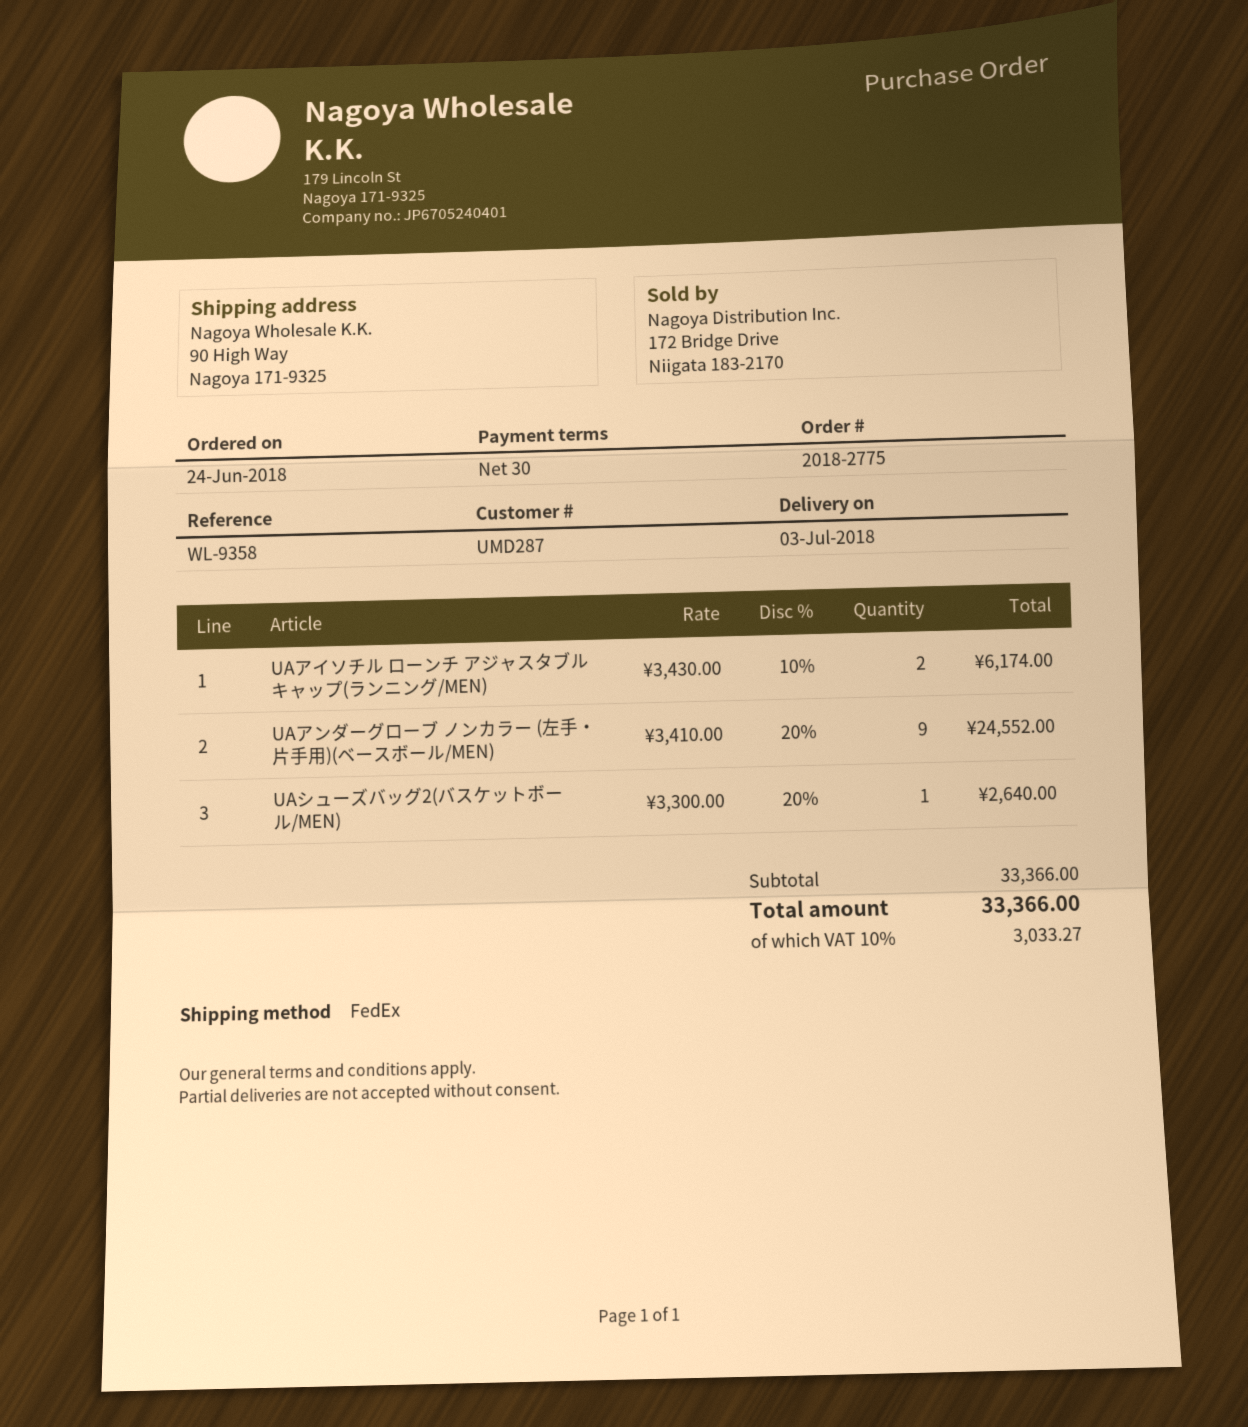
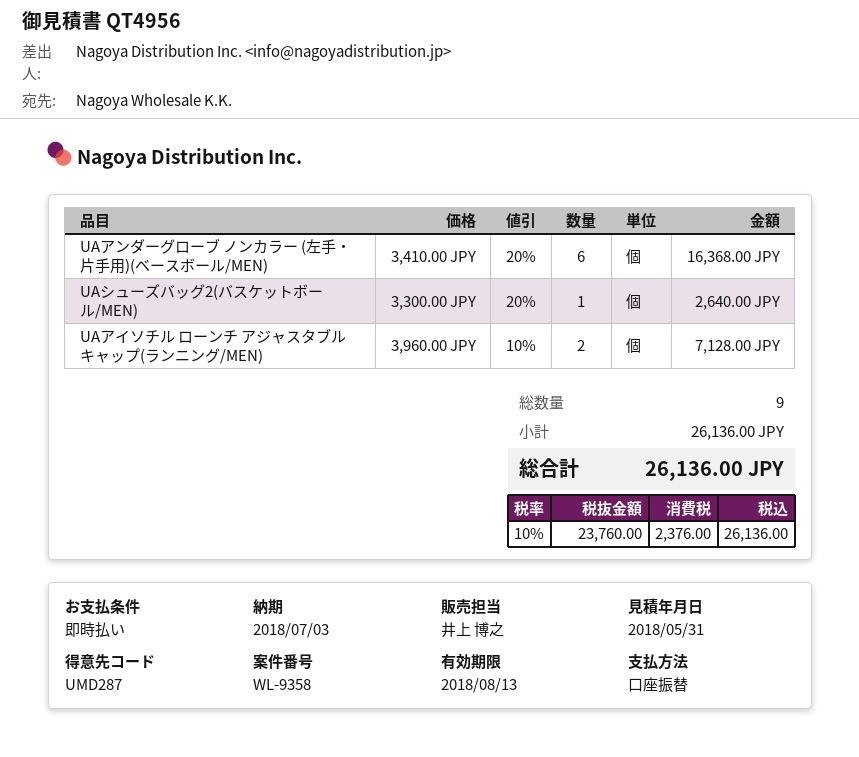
payment terms: 30 days -> on receipt
UAアイソチル ローンチ アジャスタブル キャップ(ランニング/MEN): 2 x 3430.00 - 10% = 6174.00 -> 2 x 3960.00 - 10% = 7128.00
UAアンダーグローブ ノンカラー (左手・片手用)(ベースボール/MEN): 9 x 3410.00 - 20% = 24552.00 -> 6 x 3410.00 - 20% = 16368.00
subtotal: 33366.00 -> 26136.00
tax: 10% = 3033.27 -> 10% = 2376.00
total: 33366.00 -> 26136.00

